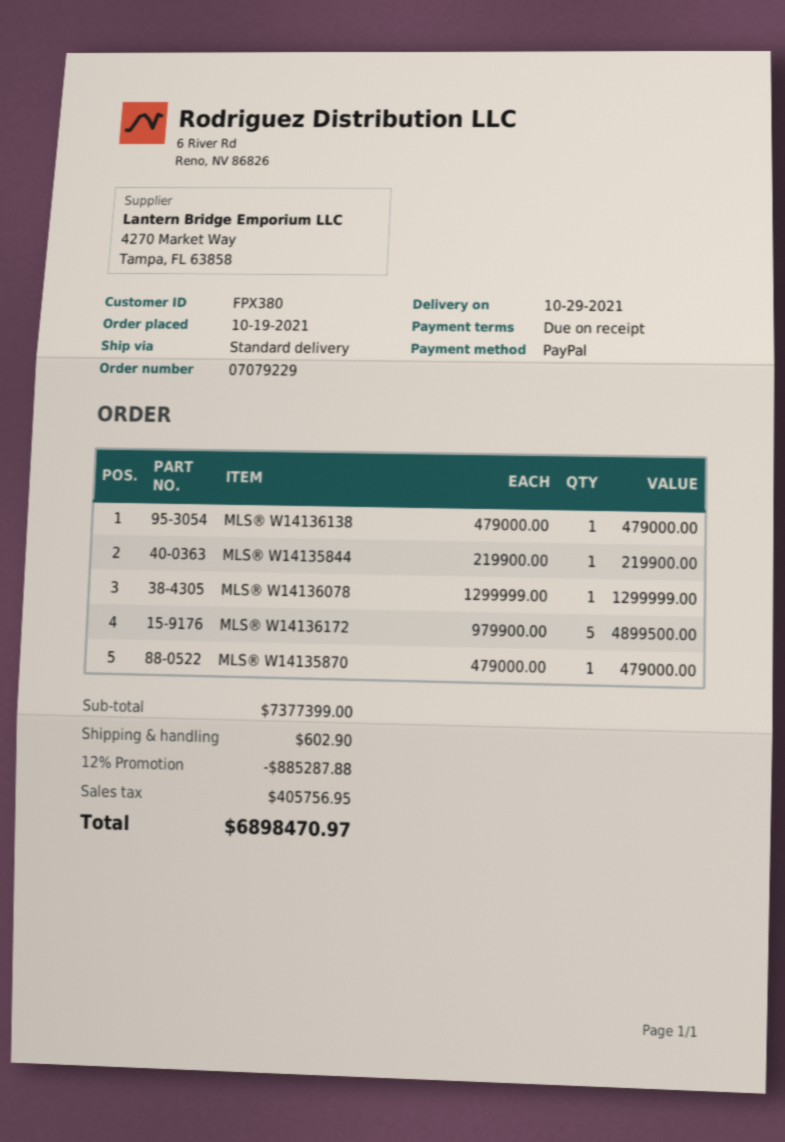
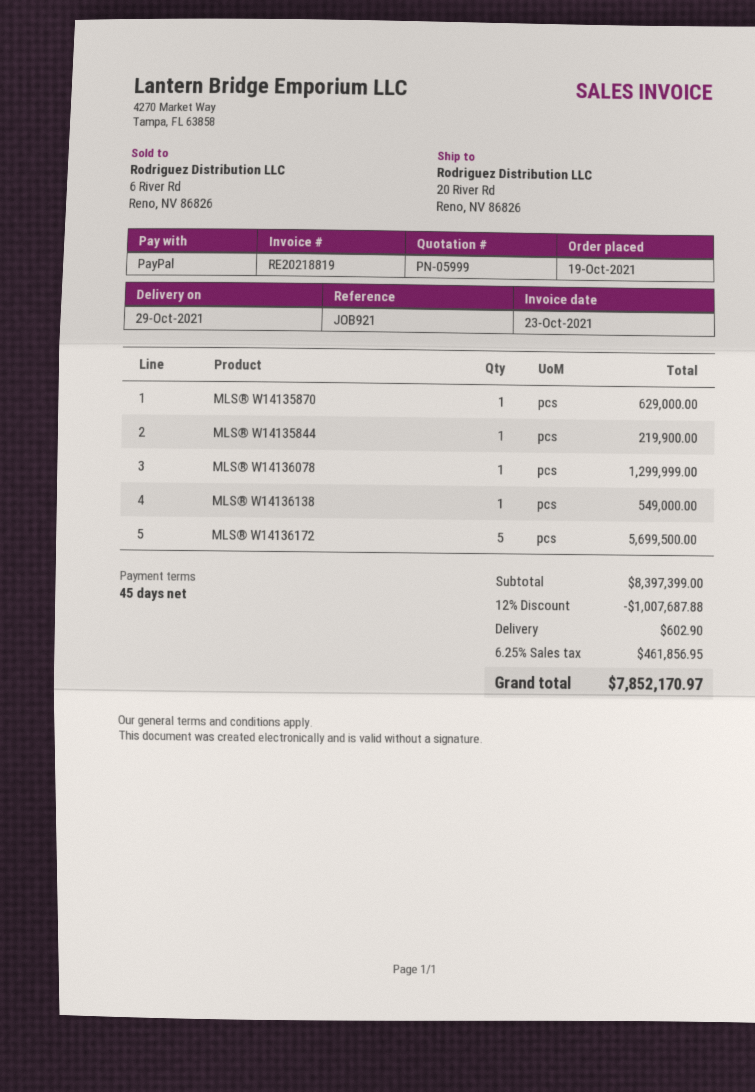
payment terms: on receipt -> 45 days
MLS® W14136138: 1 for 479000.00 -> 1 for 549000.00
MLS® W14136172: 5 for 4899500.00 -> 5 for 5699500.00
MLS® W14135870: 1 for 479000.00 -> 1 for 629000.00
subtotal: 7377399.00 -> 8397399.00
discount: 12% = 885287.88 -> 12% = 1007687.88
tax: 405756.95 -> 461856.95
total: 6898470.97 -> 7852170.97

